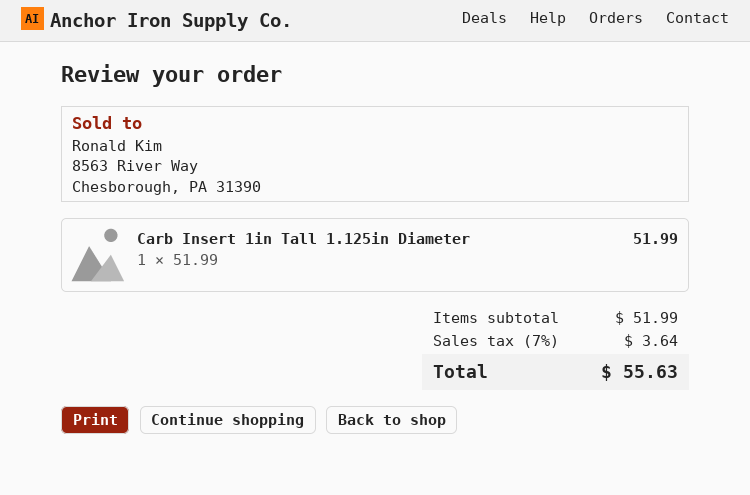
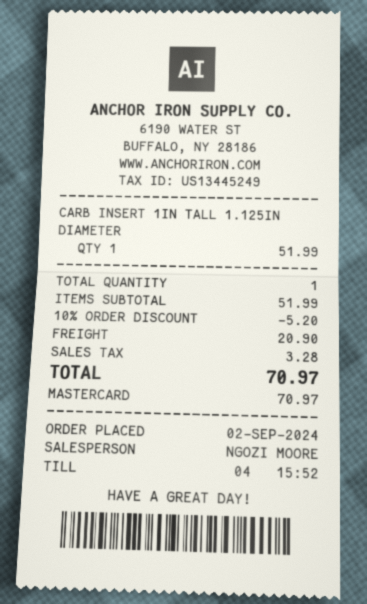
discount: none -> 10% = 5.20
shipping: none -> 20.90
tax: 3.64 -> 3.28
total: 55.63 -> 70.97

